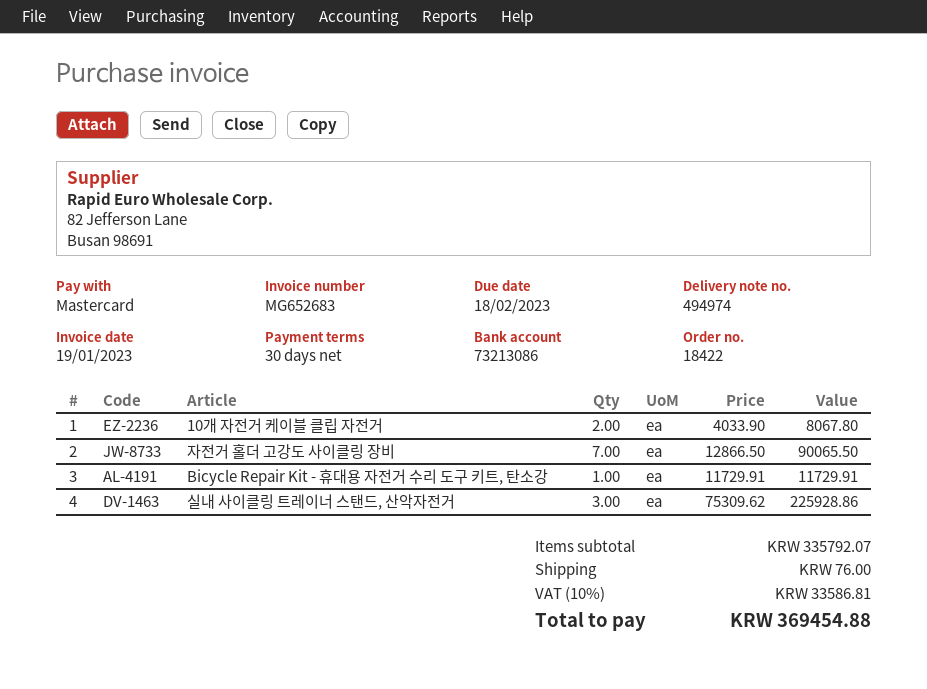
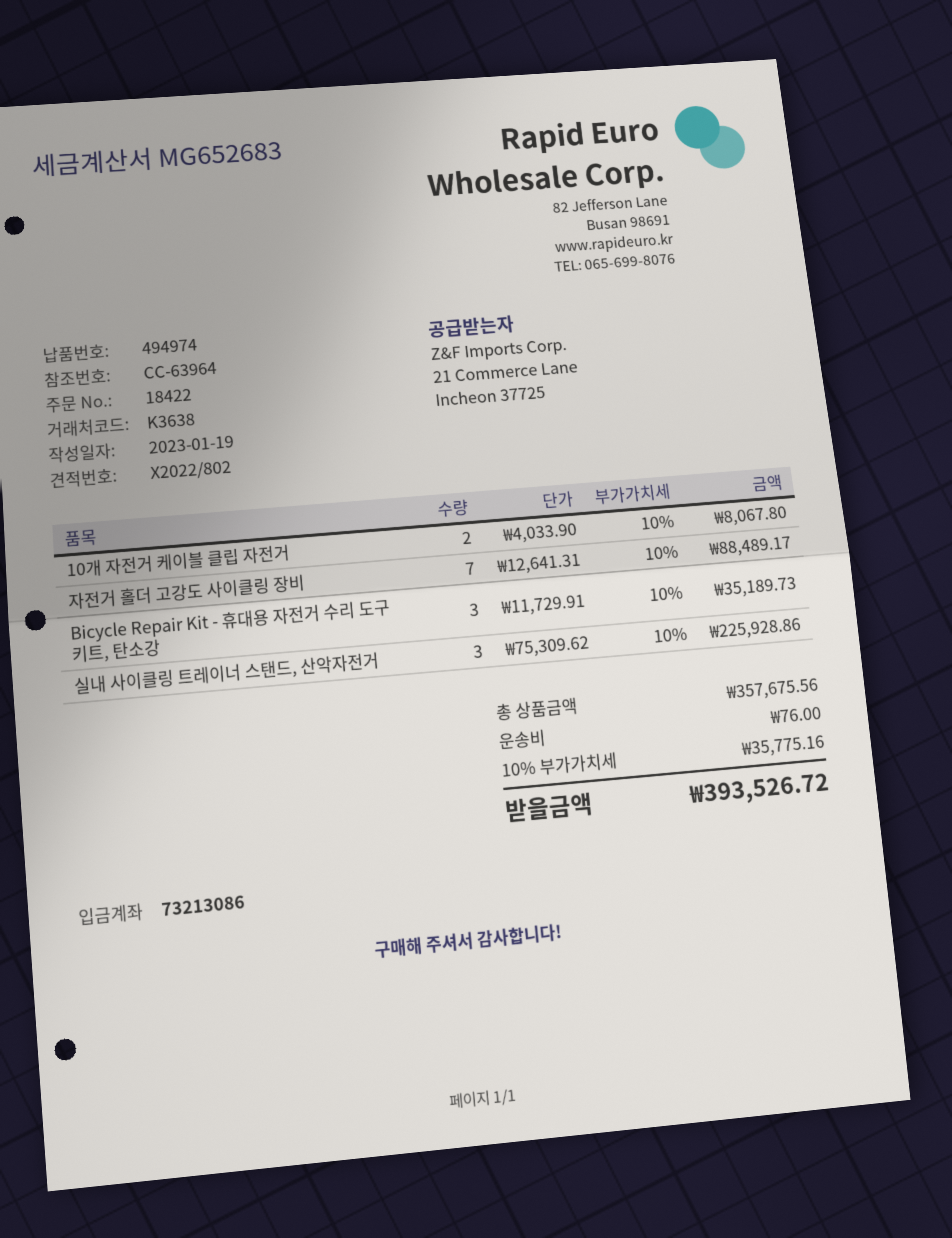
자전거 홀더 고강도 사이클링 장비: 7 x 12866.50 = 90065.50 -> 7 x 12641.31 = 88489.17
Bicycle Repair Kit - 휴대용 자전거 수리 도구 키트, 탄소강: 1 x 11729.91 = 11729.91 -> 3 x 11729.91 = 35189.73
subtotal: 335792.07 -> 357675.56
tax: 10% = 33586.81 -> 10% = 35775.16
total: 369454.88 -> 393526.72

